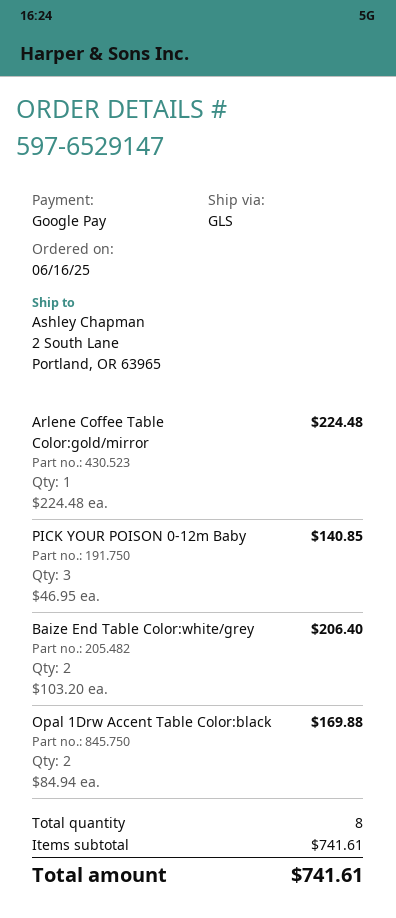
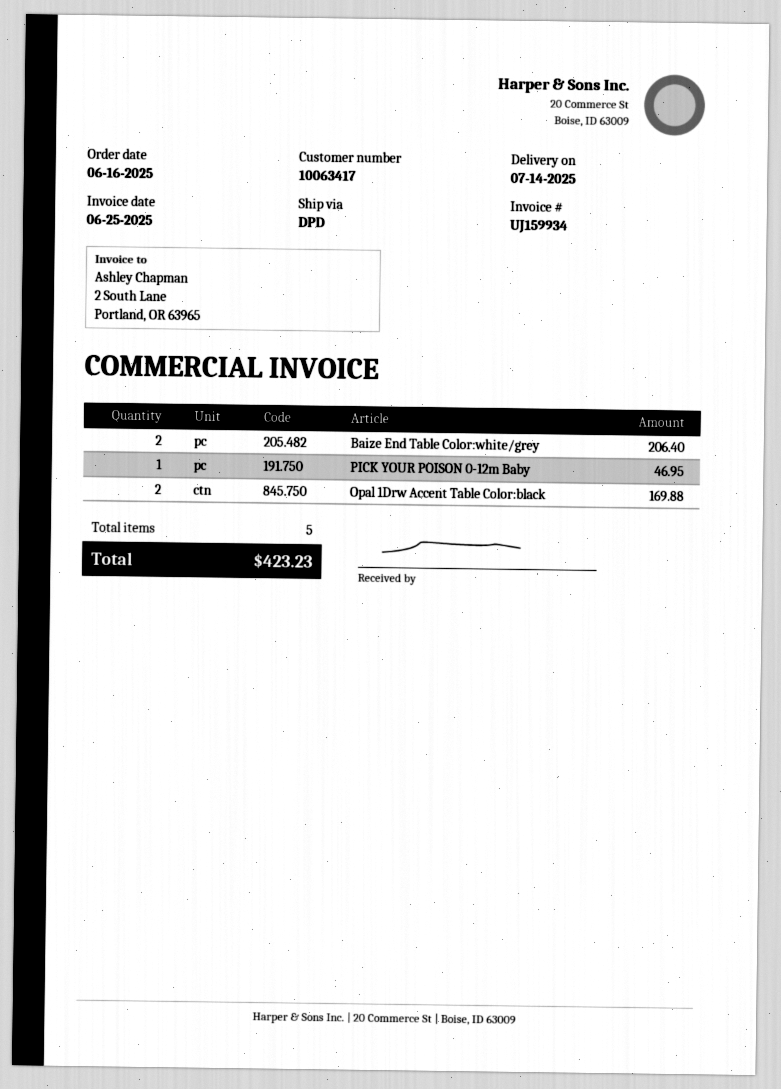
shipping method: GLS -> DPD
Arlene Coffee Table Color:gold/mirror: 1 for 224.48 -> none
PICK YOUR POISON 0-12m Baby: 3 for 140.85 -> 1 for 46.95
total quantity: 8 -> 5
total: 741.61 -> 423.23

